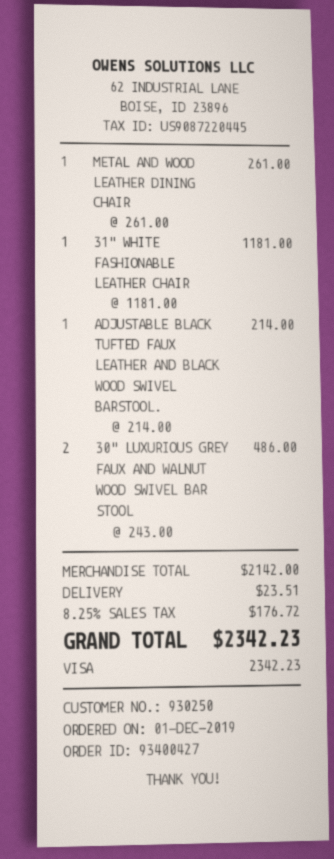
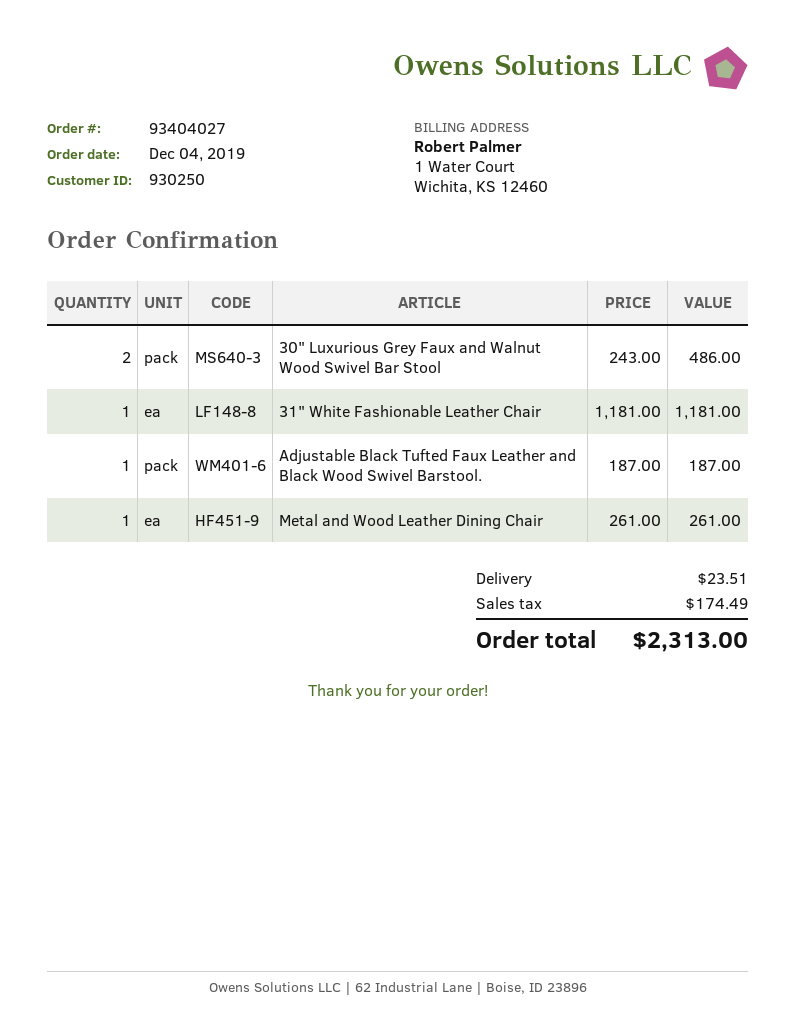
order number: 93400427 -> 93404027
order date: 2019-12-01 -> 2019-12-04
ADJUSTABLE BLACK TUFTED FAUX LEATHER AND BLACK WOOD SWIVEL BARSTOOL.: 1 x 214.00 = 214.00 -> 1 x 187.00 = 187.00
tax: 176.72 -> 174.49
total: 2342.23 -> 2313.00

